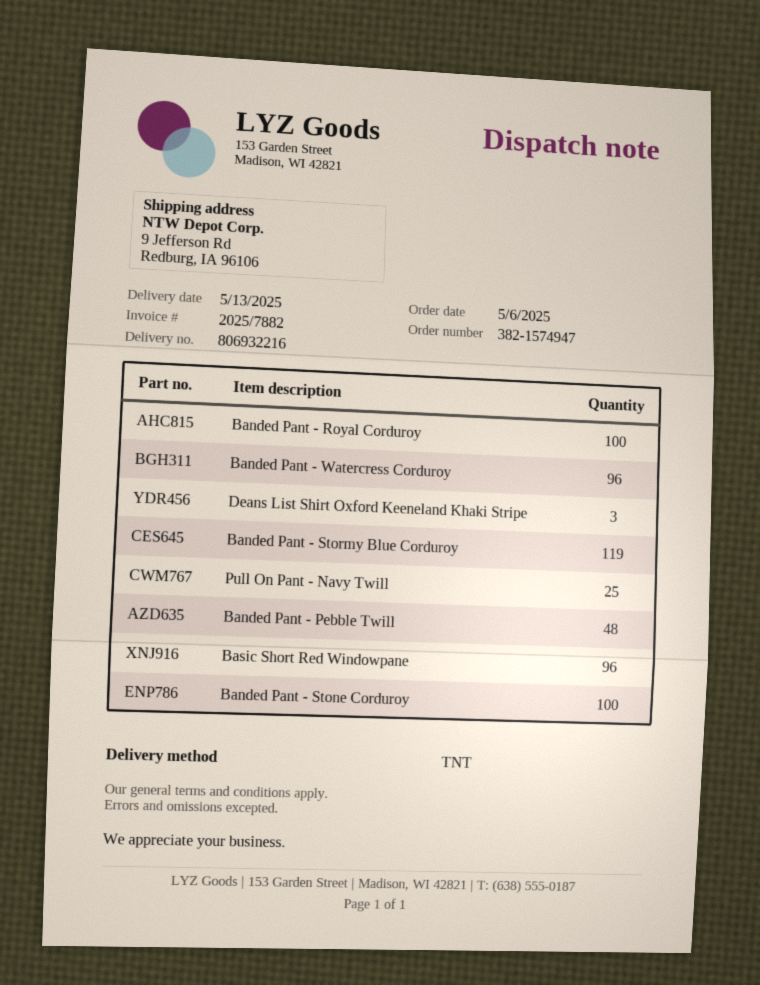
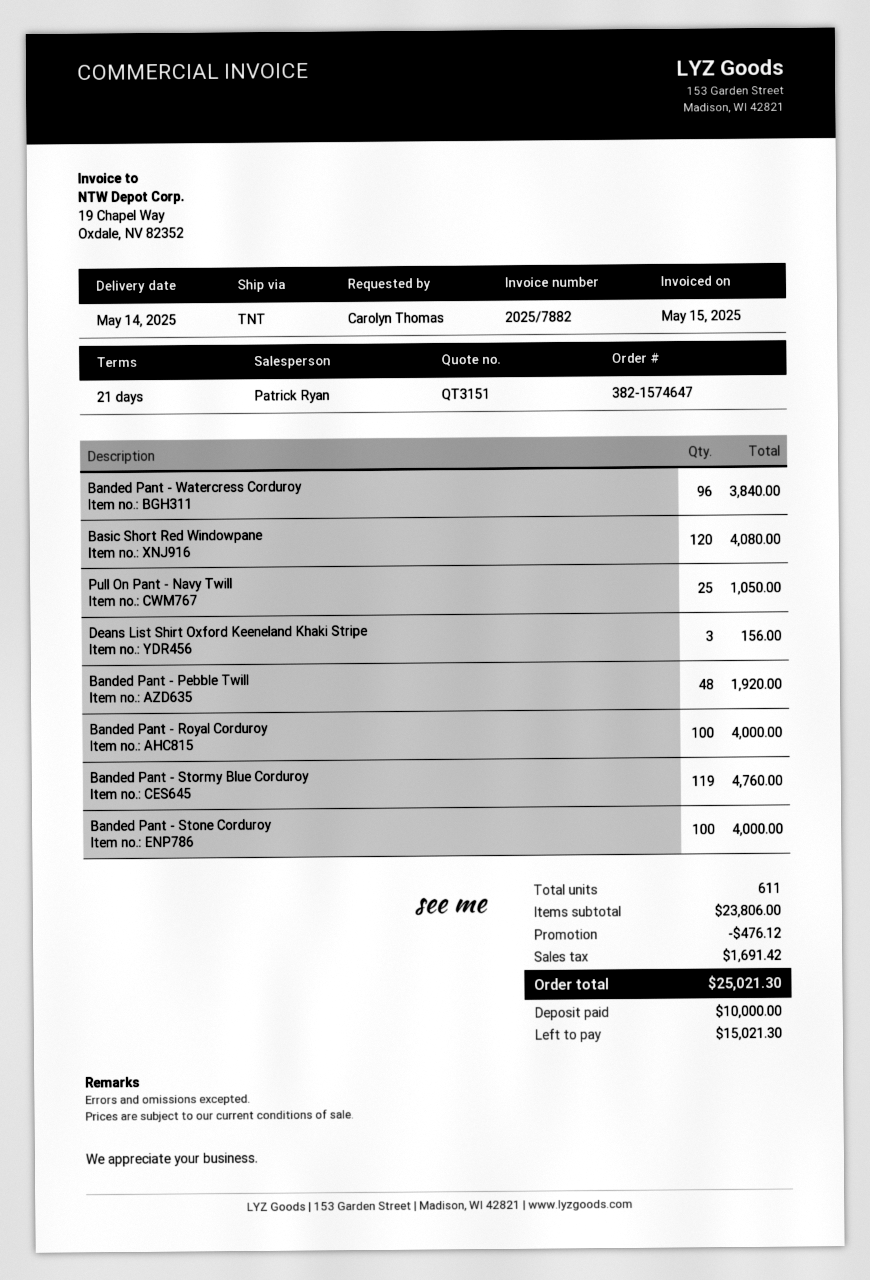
order number: 382-1574947 -> 382-1574647
delivery date: 2025-05-13 -> 2025-05-14
Basic Short Red Windowpane: 96 -> 120

